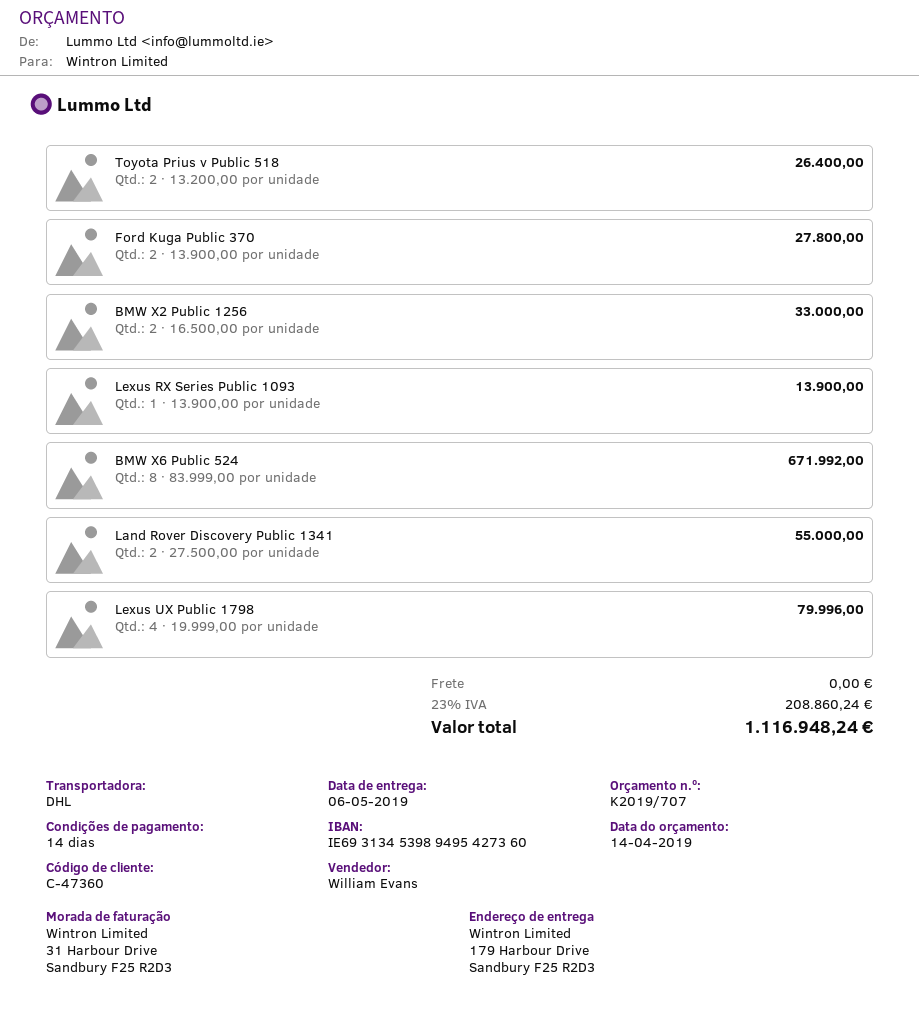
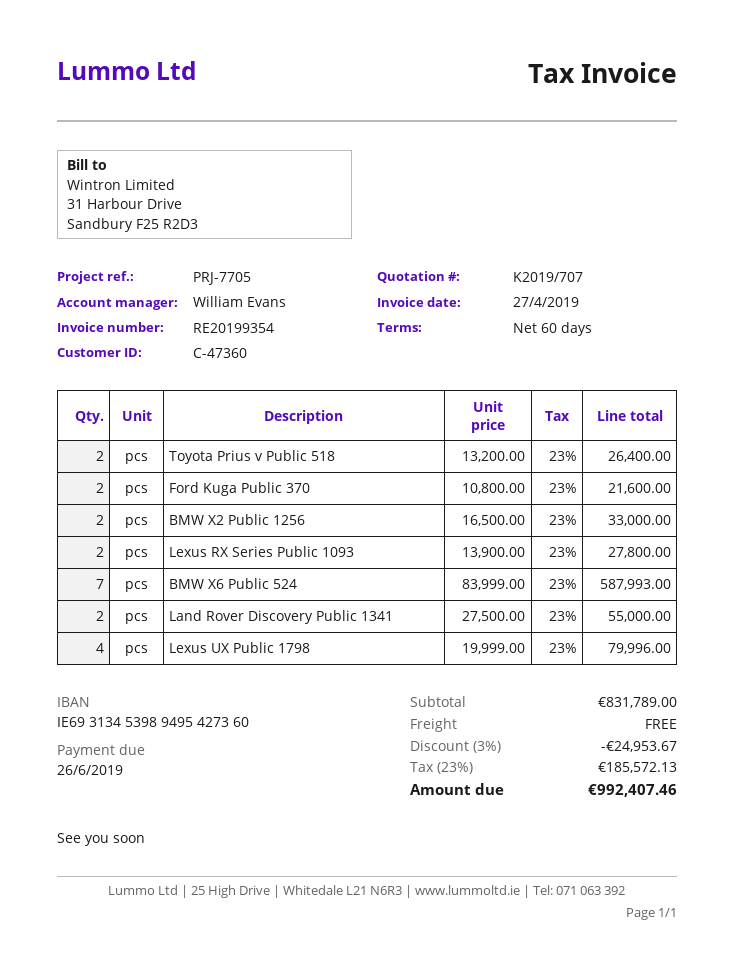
payment terms: 14 days -> 60 days
Ford Kuga Public 370: 2 x 13900.00 = 27800.00 -> 2 x 10800.00 = 21600.00
Lexus RX Series Public 1093: 1 x 13900.00 = 13900.00 -> 2 x 13900.00 = 27800.00
BMW X6 Public 524: 8 x 83999.00 = 671992.00 -> 7 x 83999.00 = 587993.00
discount: none -> 3% = 24953.67
tax: 23% = 208860.24 -> 23% = 185572.13
total: 1116948.24 -> 992407.46

